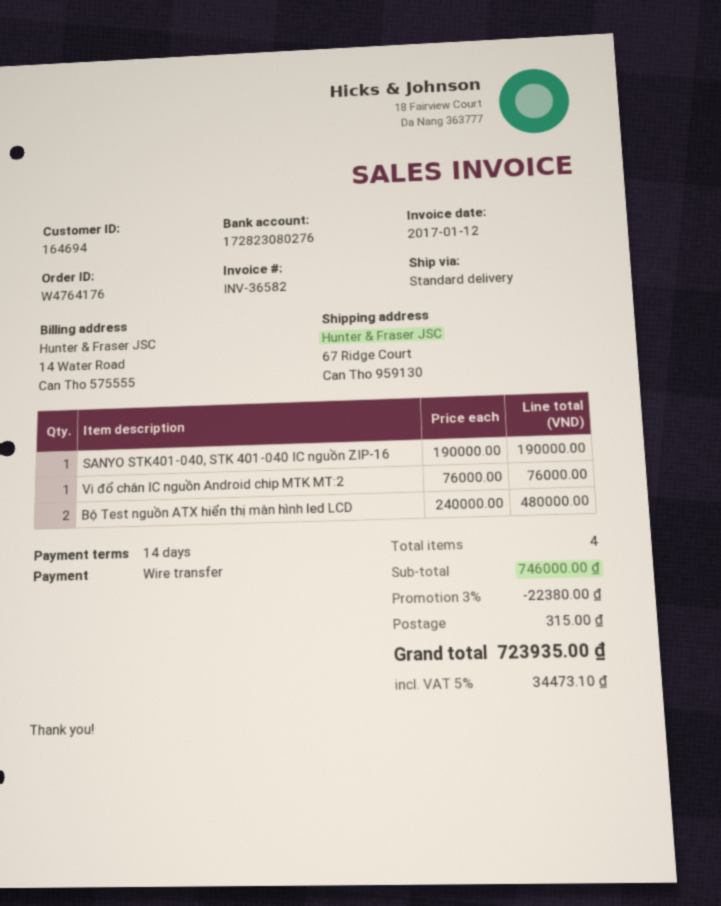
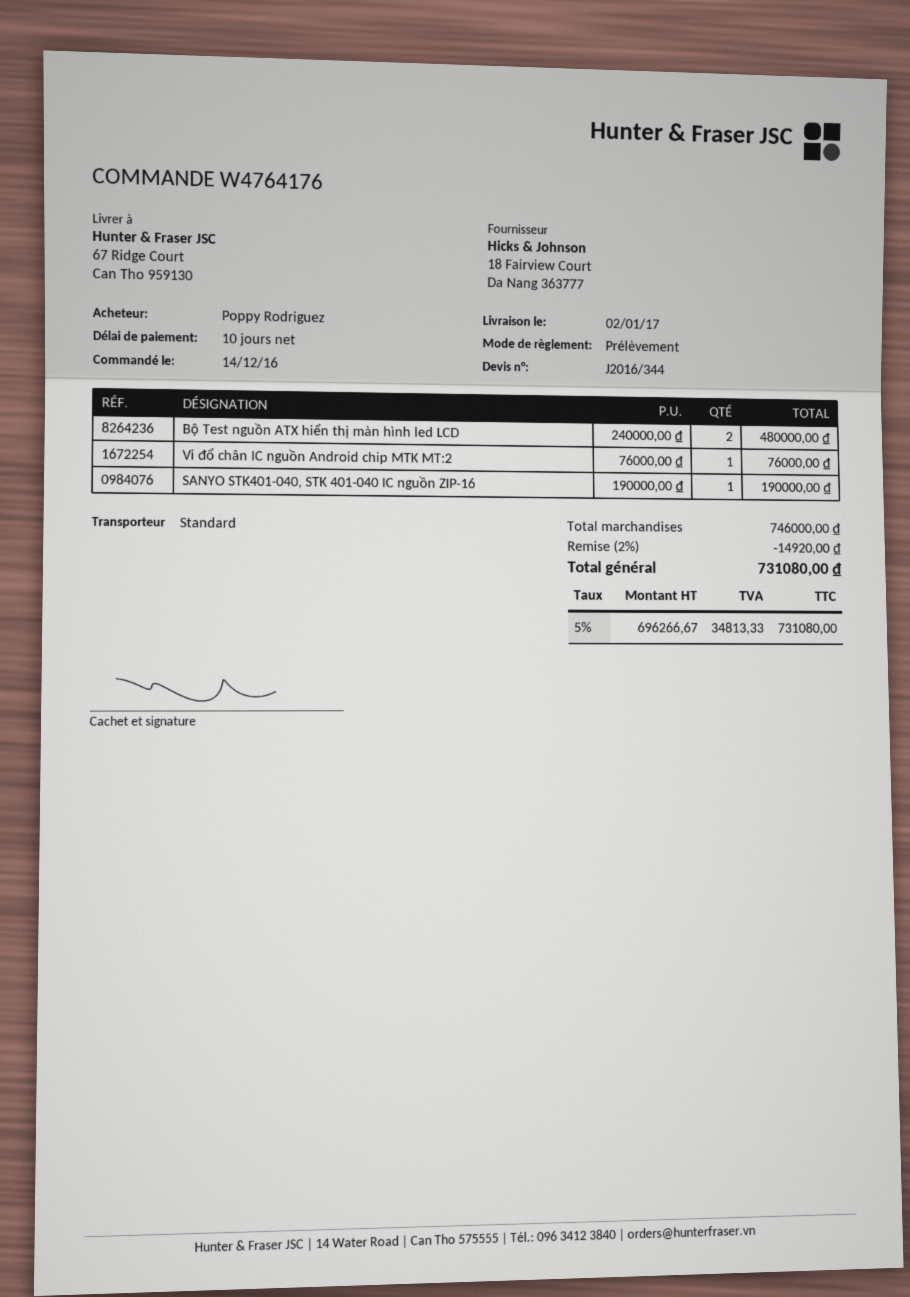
payment terms: 14 days -> 10 days
payment method: bank transfer -> direct debit
discount: 3% = 22380.00 -> 2% = 14920.00
shipping: 315.00 -> none
tax: 5% = 34473.10 -> 5% = 34813.33
total: 723935.00 -> 731080.00

